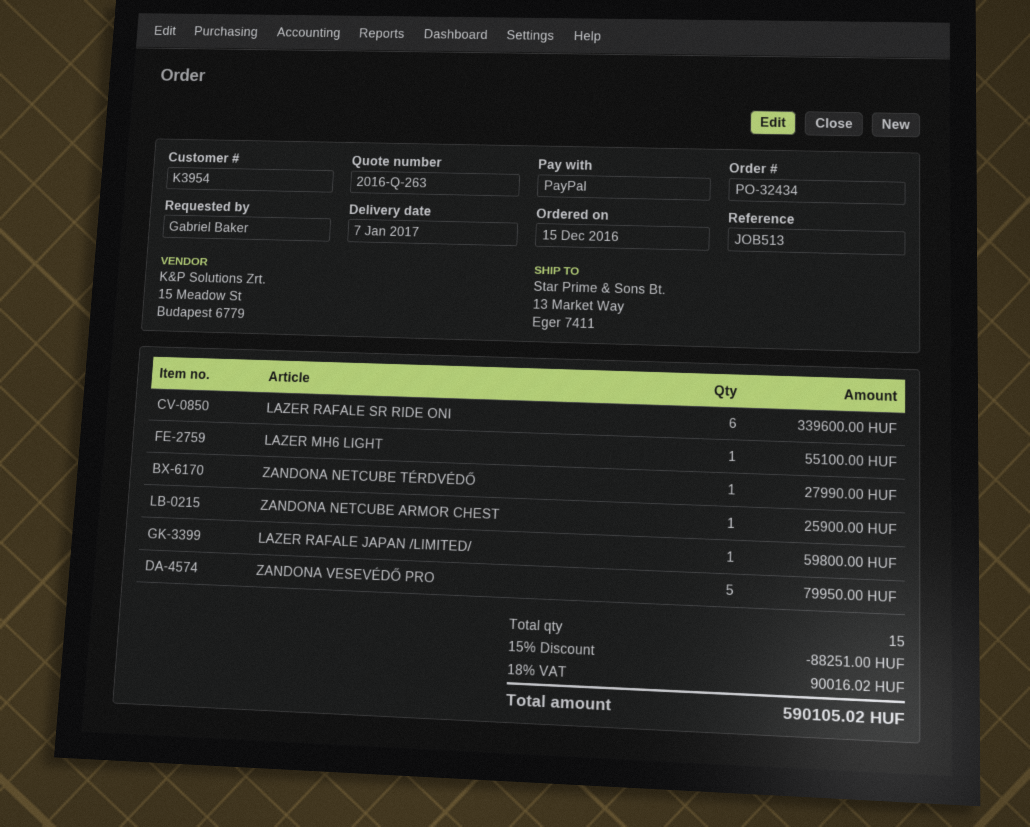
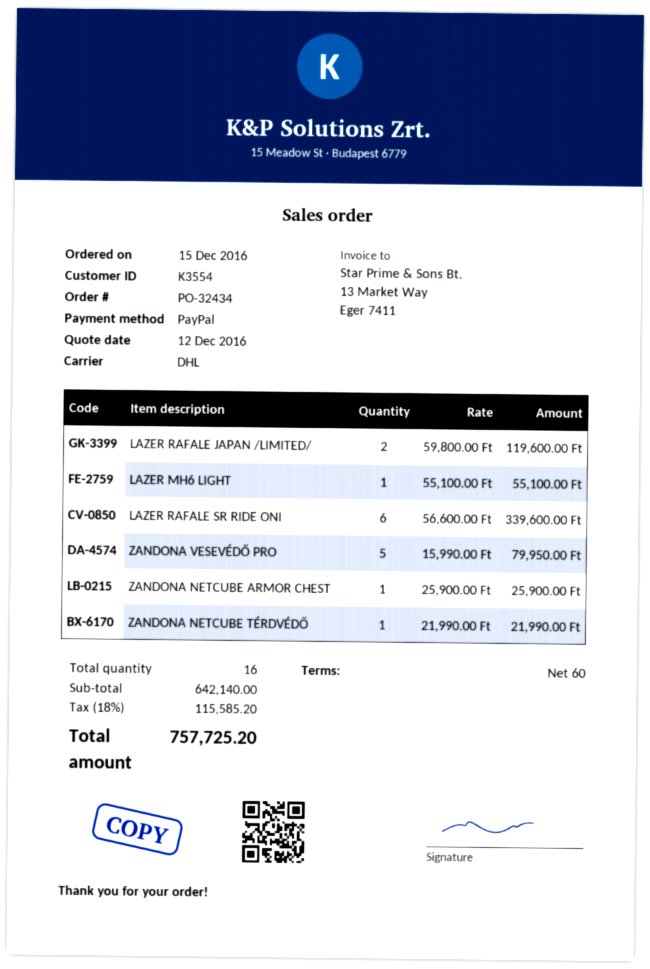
customer number: K3954 -> K3554
ZANDONA NETCUBE TÉRDVÉDŐ: 1 for 27990.00 -> 1 for 21990.00
LAZER RAFALE JAPAN /LIMITED/: 1 for 59800.00 -> 2 for 119600.00
total quantity: 15 -> 16
discount: 15% = 88251.00 -> none
tax: 18% = 90016.02 -> 18% = 115585.20
total: 590105.02 -> 757725.20

